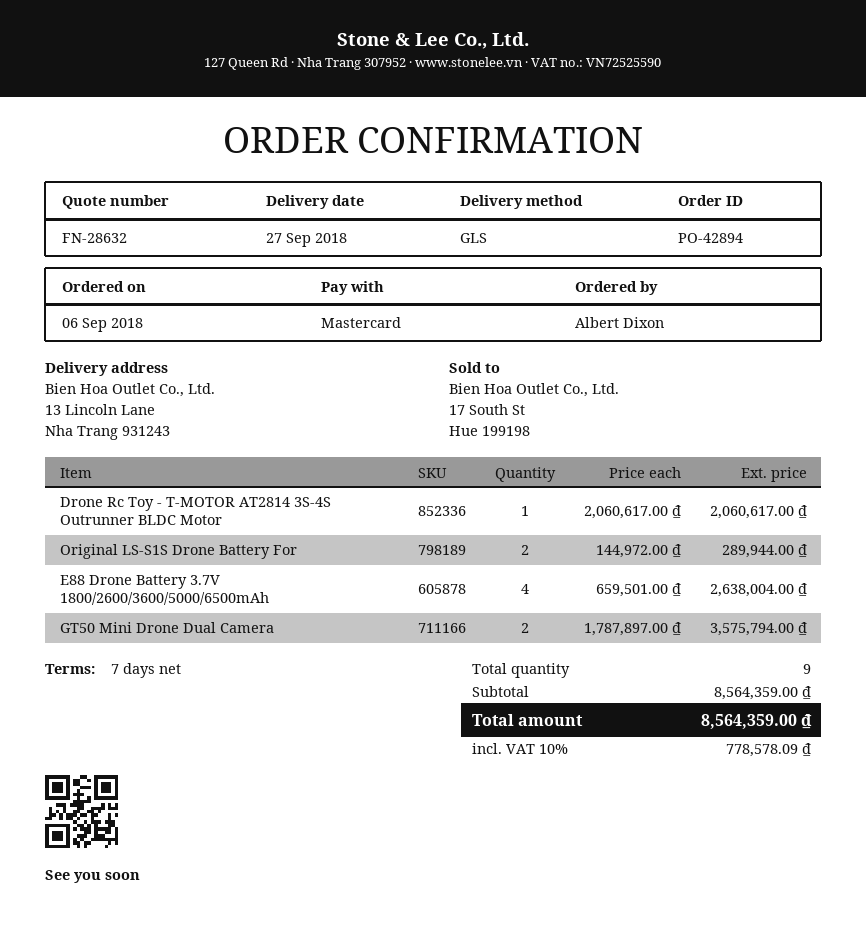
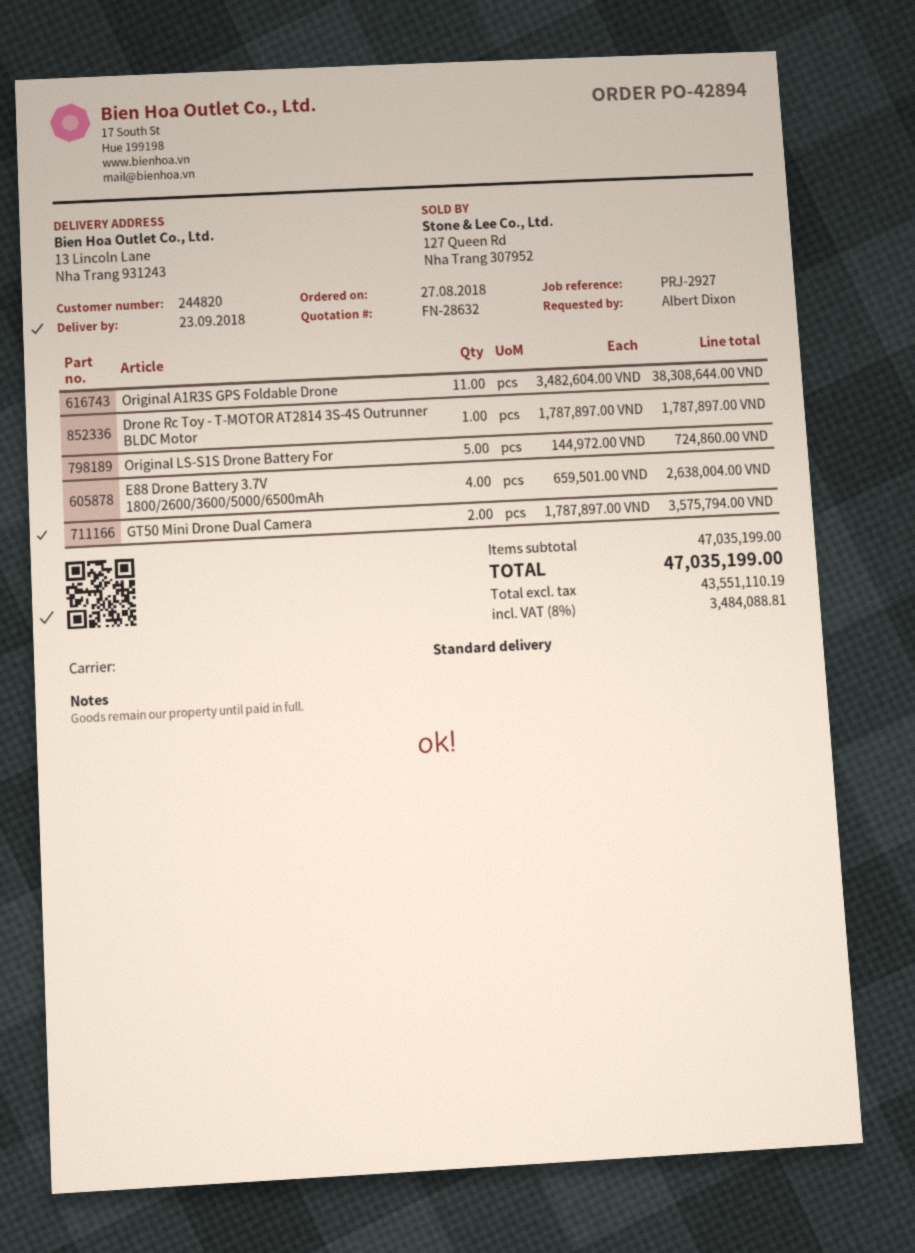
order date: 2018-09-06 -> 2018-08-27
delivery date: 2018-09-27 -> 2018-09-23
shipping method: GLS -> standard
Drone Rc Toy - T-MOTOR AT2814 3S-4S Outrunner BLDC Motor: 1 x 2060617.00 = 2060617.00 -> 1 x 1787897.00 = 1787897.00
Original LS-S1S Drone Battery For: 2 x 144972.00 = 289944.00 -> 5 x 144972.00 = 724860.00
Original A1R3S GPS Foldable Drone: none -> 11 x 3482604.00 = 38308644.00
subtotal: 8564359.00 -> 47035199.00
tax: 10% = 778578.09 -> 8% = 3484088.81
total: 8564359.00 -> 47035199.00

